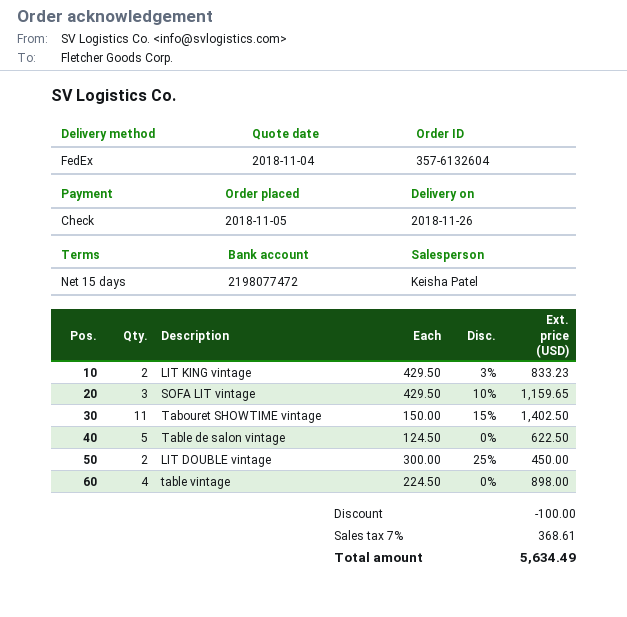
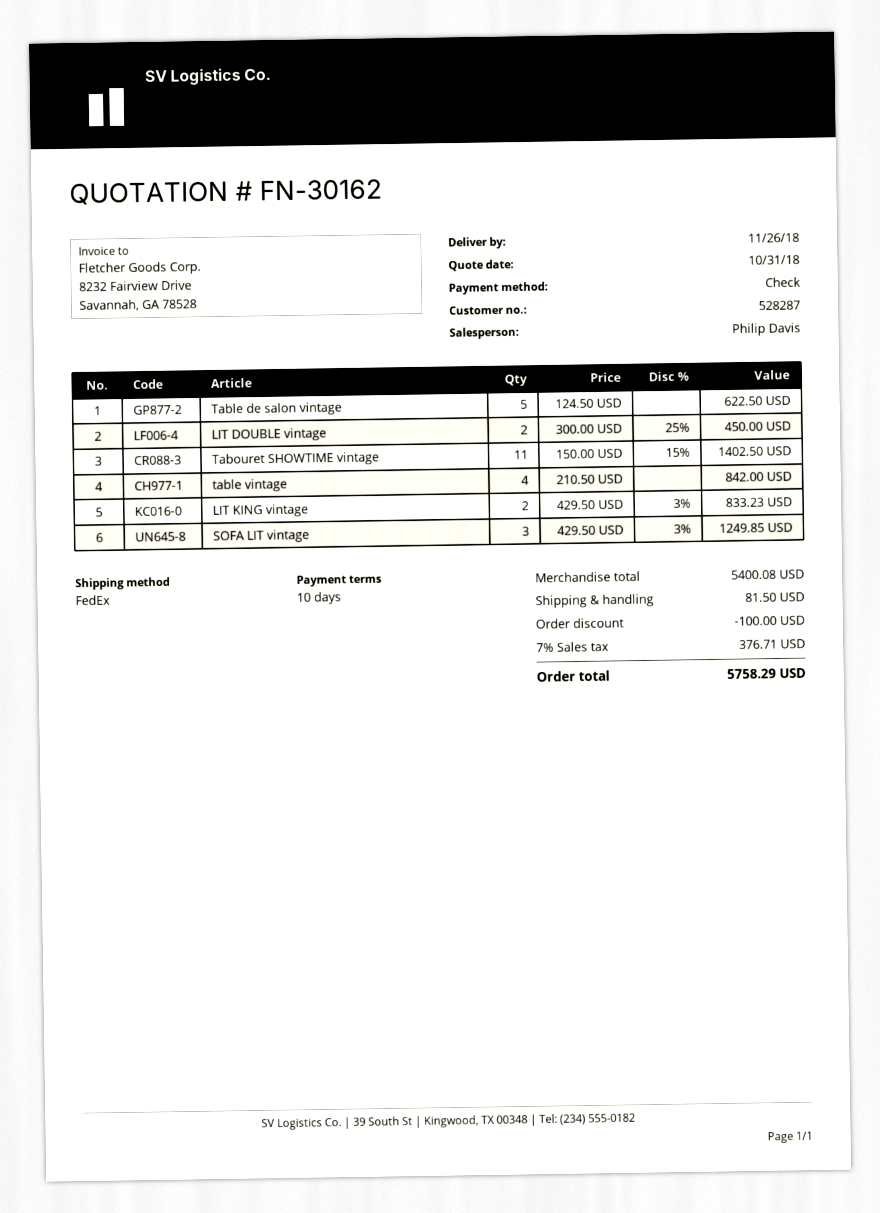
quote date: 2018-11-04 -> 2018-10-31
payment terms: 15 days -> 10 days
sales rep: Keisha Patel -> Philip Davis
SOFA LIT vintage: 3 x 429.50 - 10% = 1159.65 -> 3 x 429.50 - 3% = 1249.85
table vintage: 4 x 224.50 = 898.00 -> 4 x 210.50 = 842.00
shipping: none -> 81.50
tax: 7% = 368.61 -> 7% = 376.71
total: 5634.49 -> 5758.29

